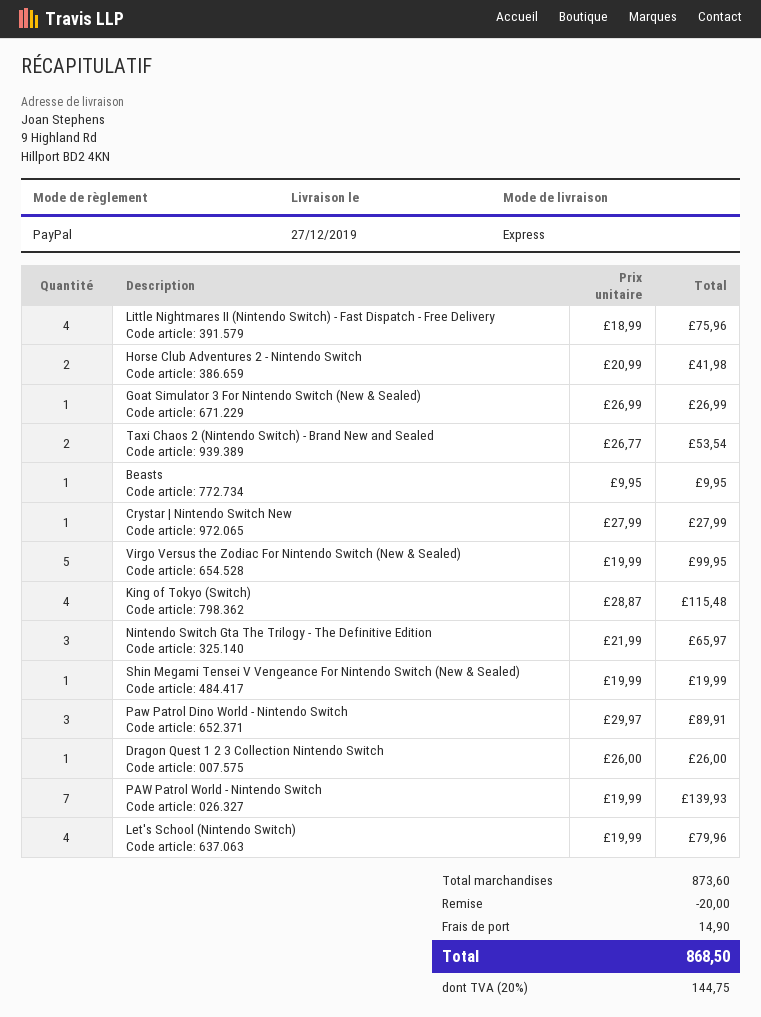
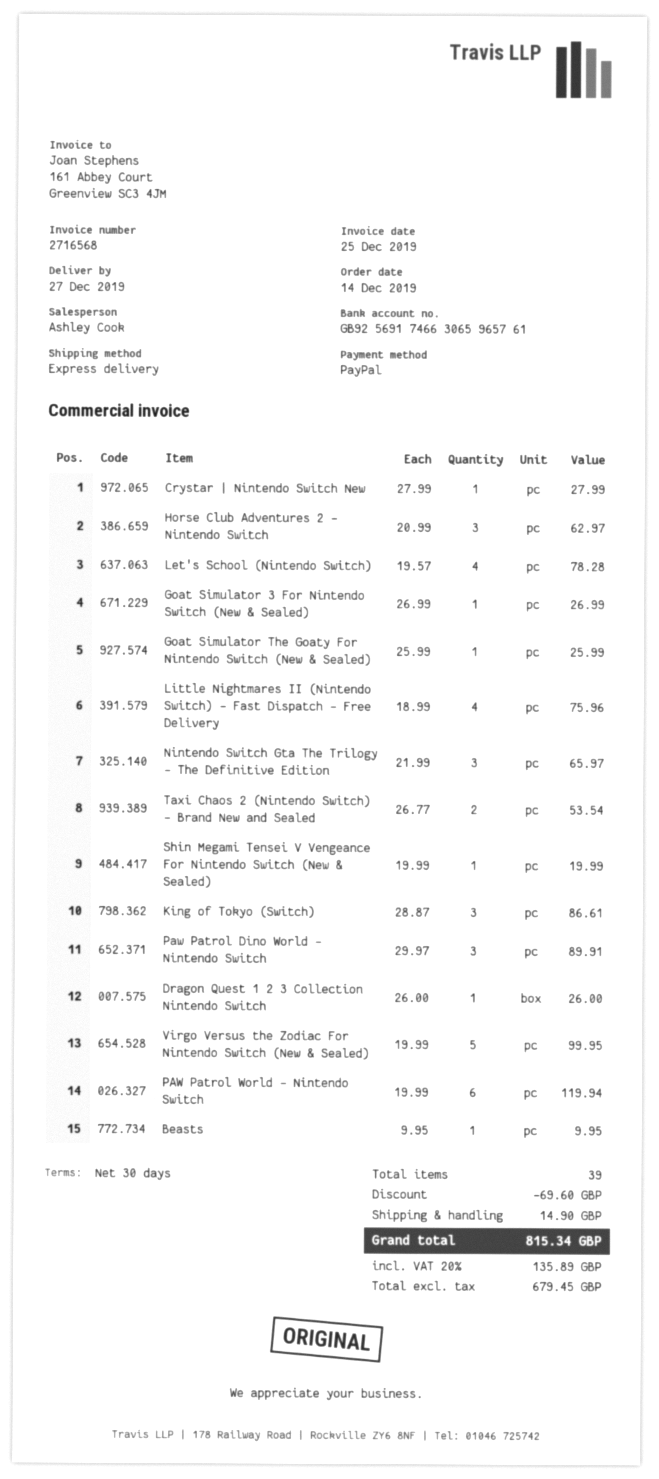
Horse Club Adventures 2 - Nintendo Switch: 2 x 20.99 = 41.98 -> 3 x 20.99 = 62.97
King of Tokyo (Switch): 4 x 28.87 = 115.48 -> 3 x 28.87 = 86.61
PAW Patrol World - Nintendo Switch: 7 x 19.99 = 139.93 -> 6 x 19.99 = 119.94
Let's School (Nintendo Switch): 4 x 19.99 = 79.96 -> 4 x 19.57 = 78.28
Goat Simulator The Goaty For Nintendo Switch (New & Sealed): none -> 1 x 25.99 = 25.99
discount: 20.00 -> 69.60
tax: 20% = 144.75 -> 20% = 135.89
total: 868.50 -> 815.34

